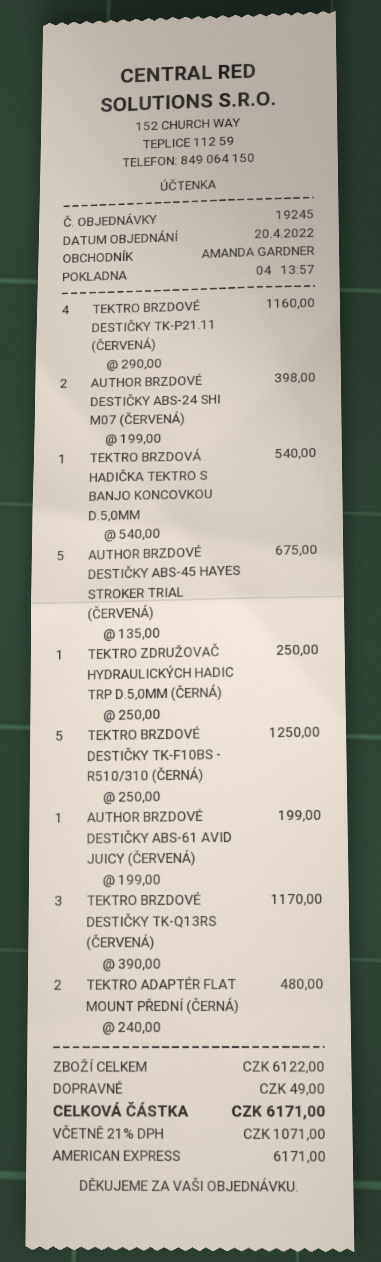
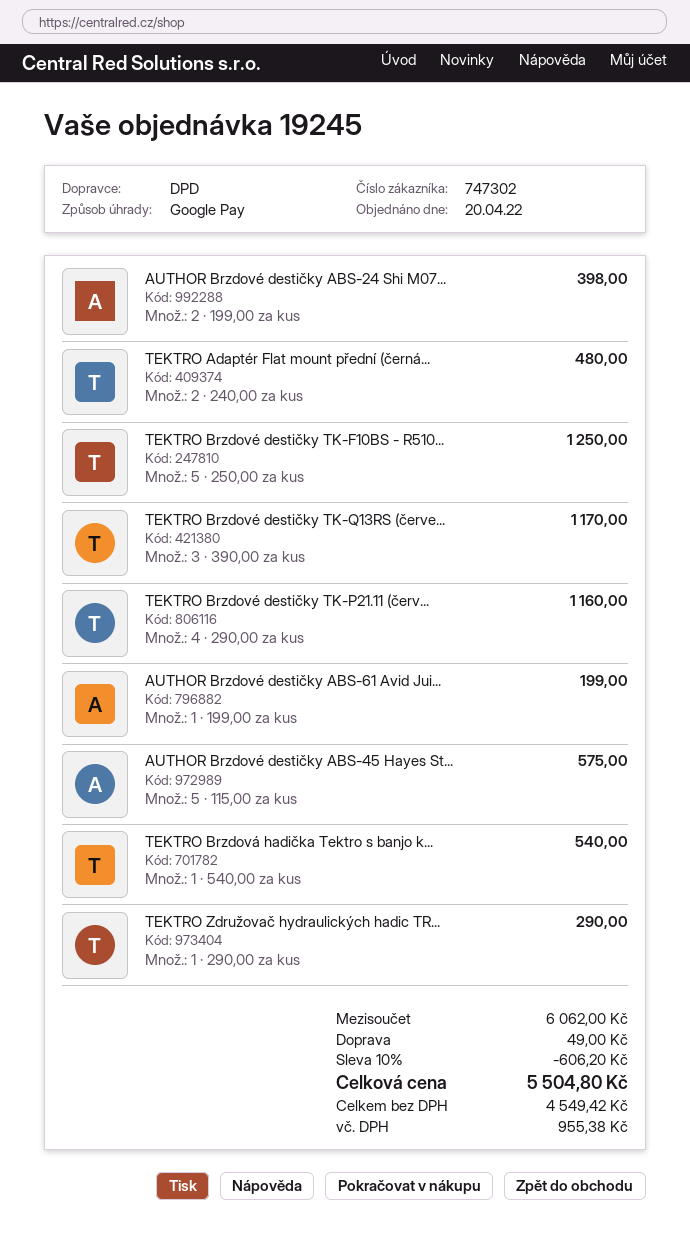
payment method: American Express -> Google Pay
AUTHOR BRZDOVÉ DESTIČKY ABS-45 HAYES STROKER TRIAL (ČERVENÁ): 5 x 135.00 = 675.00 -> 5 x 115.00 = 575.00
TEKTRO ZDRUŽOVAČ HYDRAULICKÝCH HADIC TRP D.5,0MM (ČERNÁ): 1 x 250.00 = 250.00 -> 1 x 290.00 = 290.00
subtotal: 6122.00 -> 6062.00
discount: none -> 10% = 606.20
tax: 1071.00 -> 955.38
total: 6171.00 -> 5504.80

